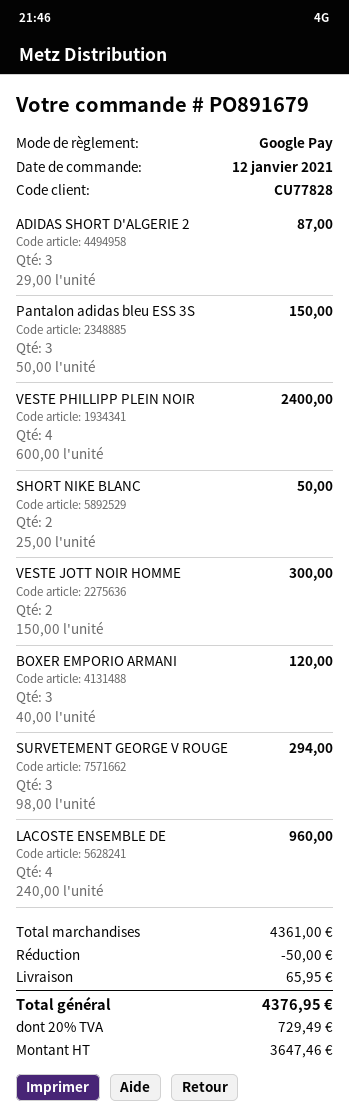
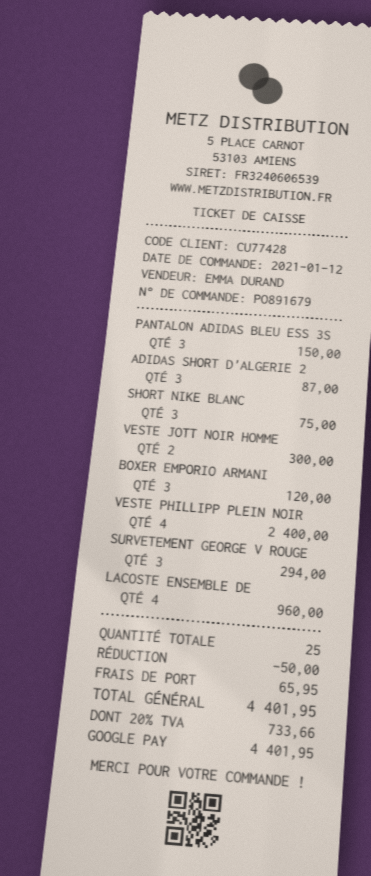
customer number: CU77828 -> CU77428
SHORT NIKE BLANC: 2 for 50.00 -> 3 for 75.00
tax: 20% = 729.49 -> 20% = 733.66
total: 4376.95 -> 4401.95

